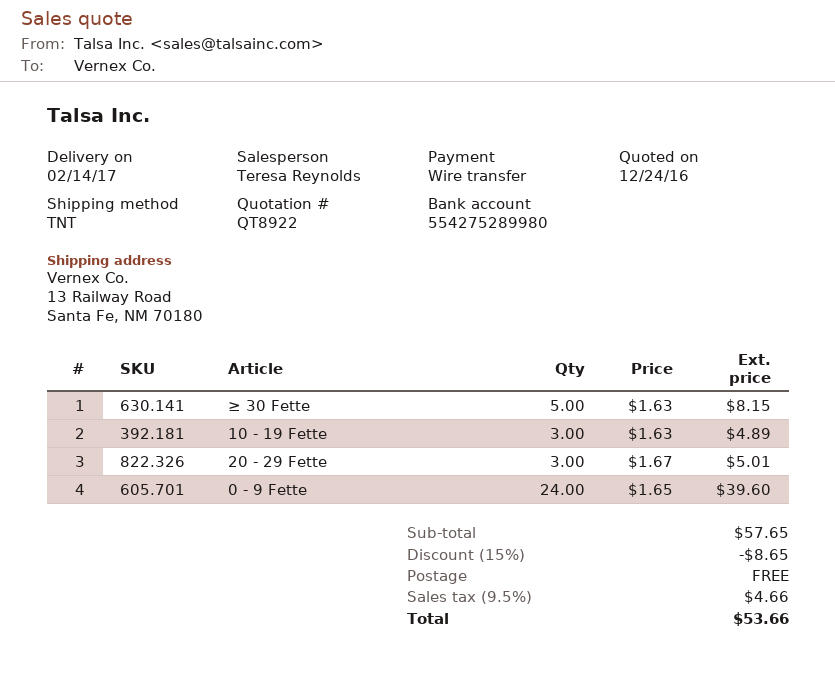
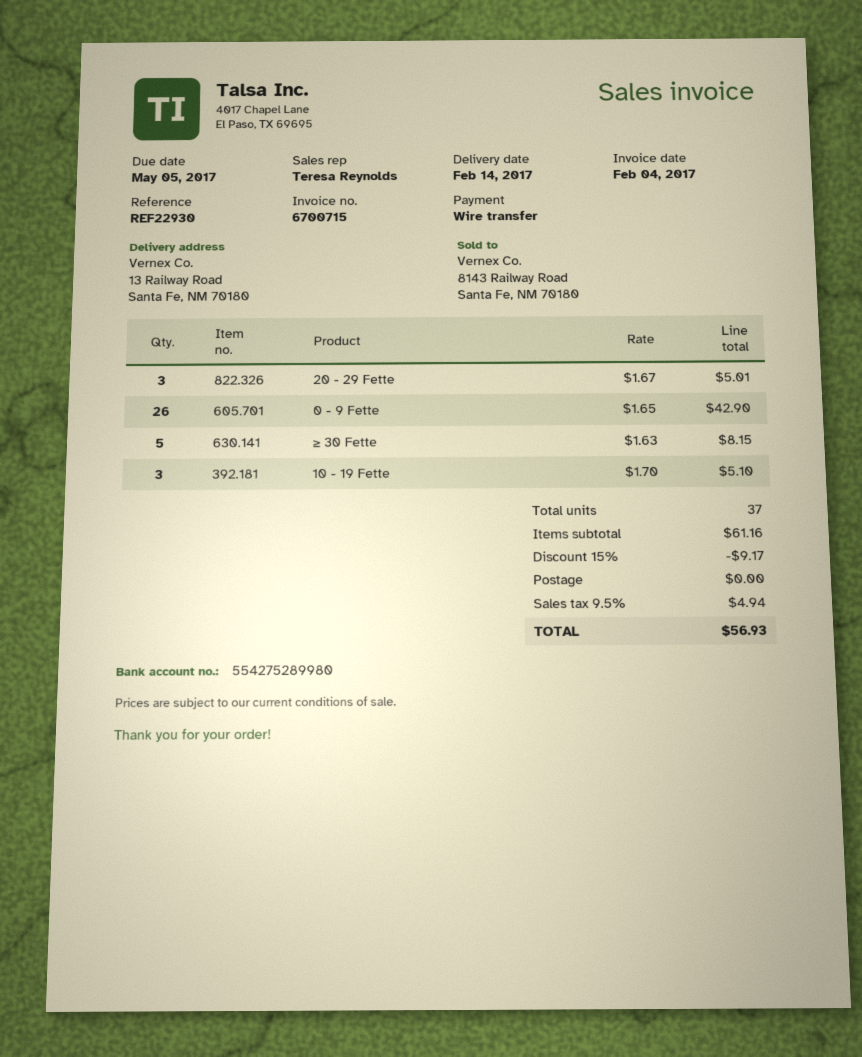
10 - 19 Fette: 3 x 1.63 = 4.89 -> 3 x 1.70 = 5.10
0 - 9 Fette: 24 x 1.65 = 39.60 -> 26 x 1.65 = 42.90
subtotal: 57.65 -> 61.16
discount: 15% = 8.65 -> 15% = 9.17
tax: 9.5% = 4.66 -> 9.5% = 4.94
total: 53.66 -> 56.93

